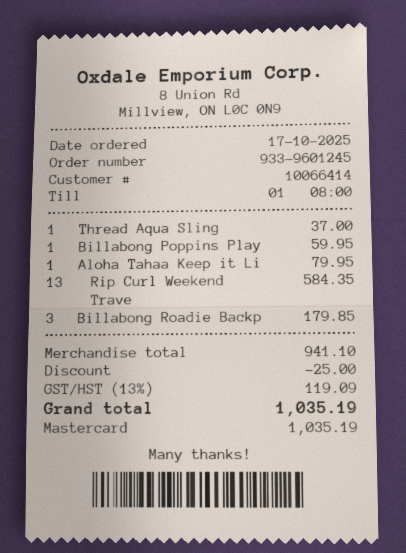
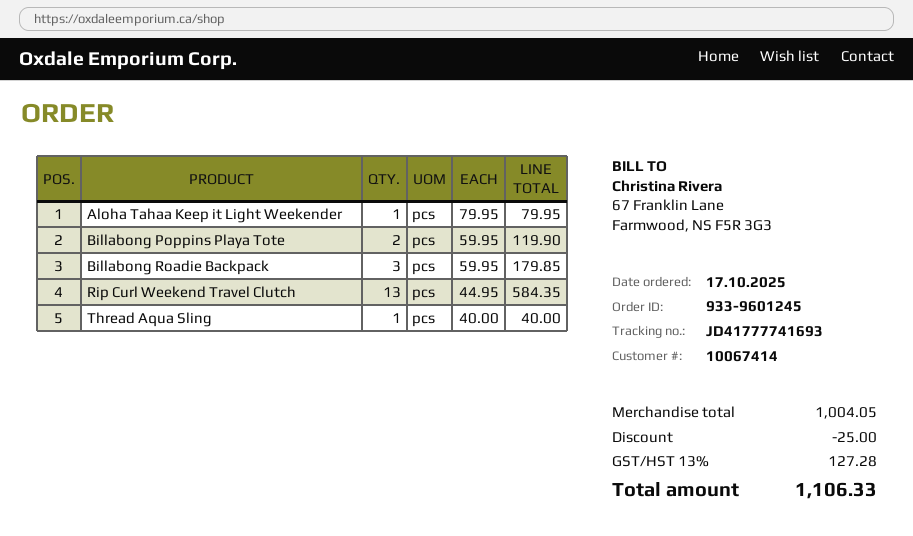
customer number: 10066414 -> 10067414
Thread Aqua Sling: 1 for 37.00 -> 1 for 40.00
Billabong Poppins Play: 1 for 59.95 -> 2 for 119.90
subtotal: 941.10 -> 1004.05
tax: 13% = 119.09 -> 13% = 127.28
total: 1035.19 -> 1106.33

